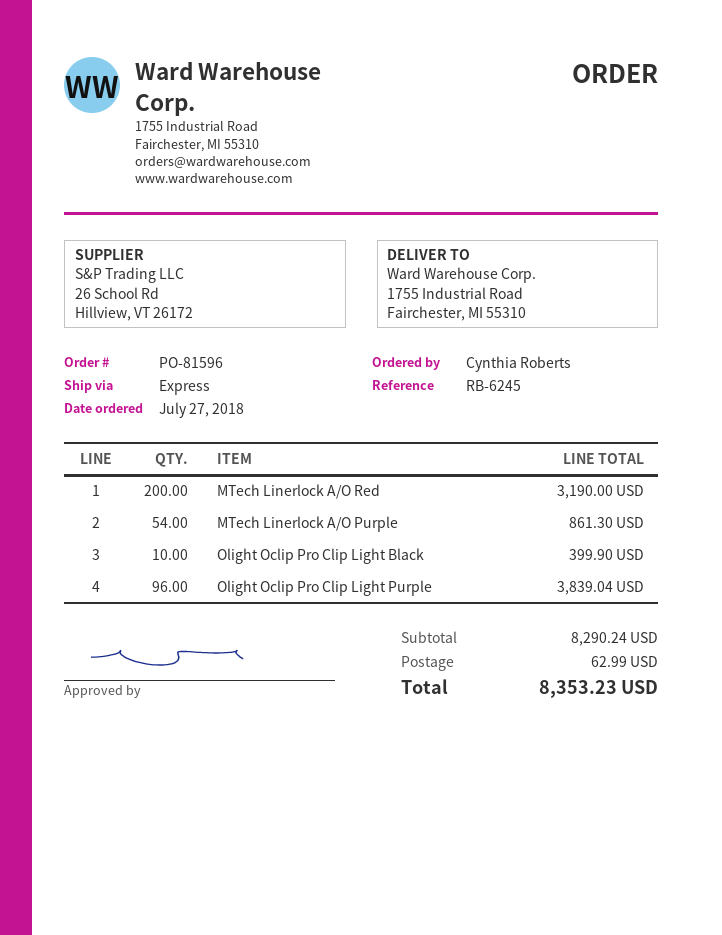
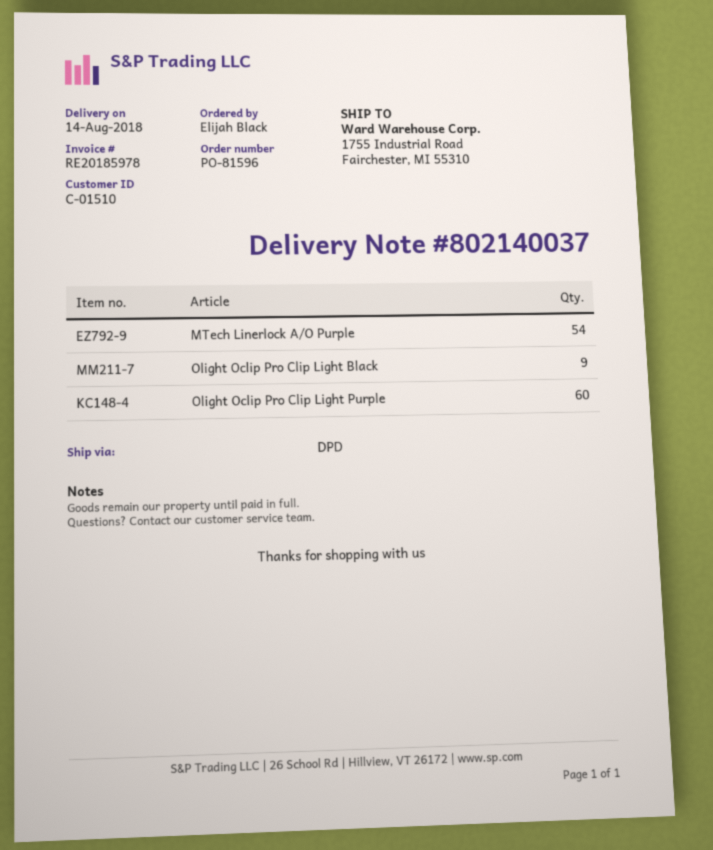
ordered by: Cynthia Roberts -> Elijah Black
shipping method: express -> DPD
MTech Linerlock A/O Red: 200 -> none
Olight Oclip Pro Clip Light Black: 10 -> 9
Olight Oclip Pro Clip Light Purple: 96 -> 60

